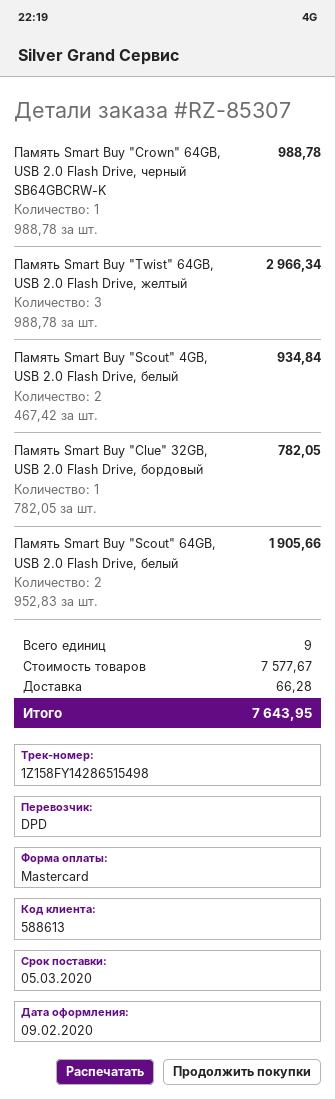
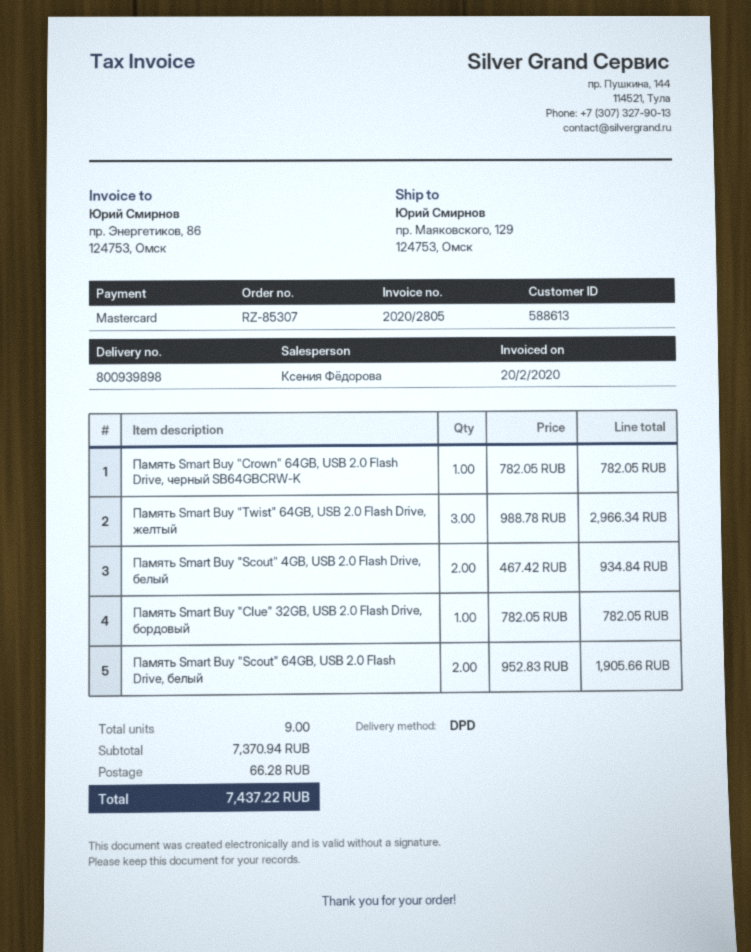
Память Smart Buy "Crown" 64GB, USB 2.0 Flash Drive, черный SB64GBCRW-K: 1 x 988.78 = 988.78 -> 1 x 782.05 = 782.05
subtotal: 7577.67 -> 7370.94
total: 7643.95 -> 7437.22

